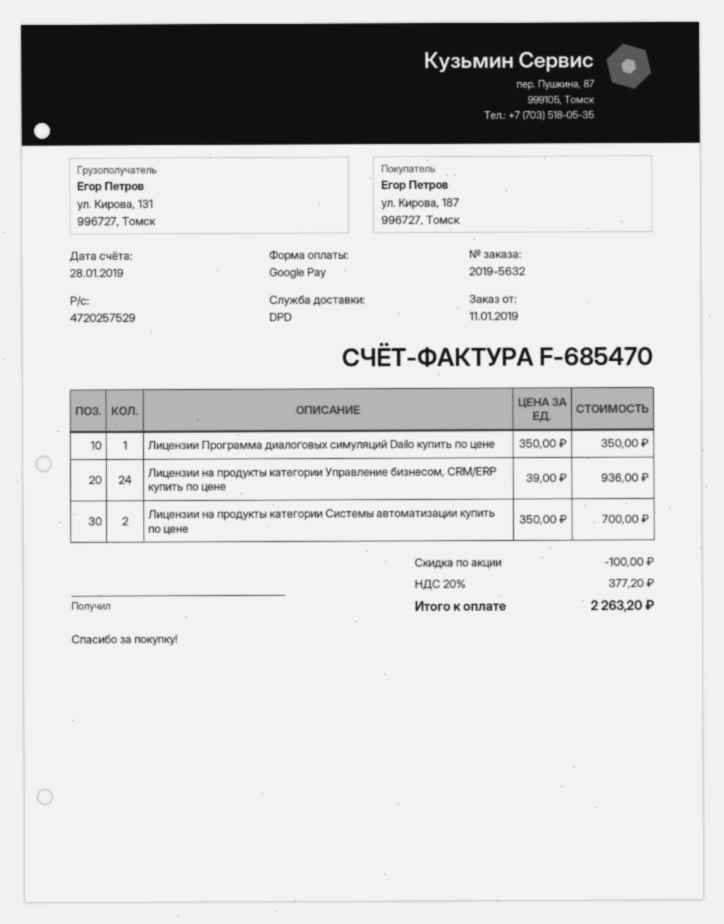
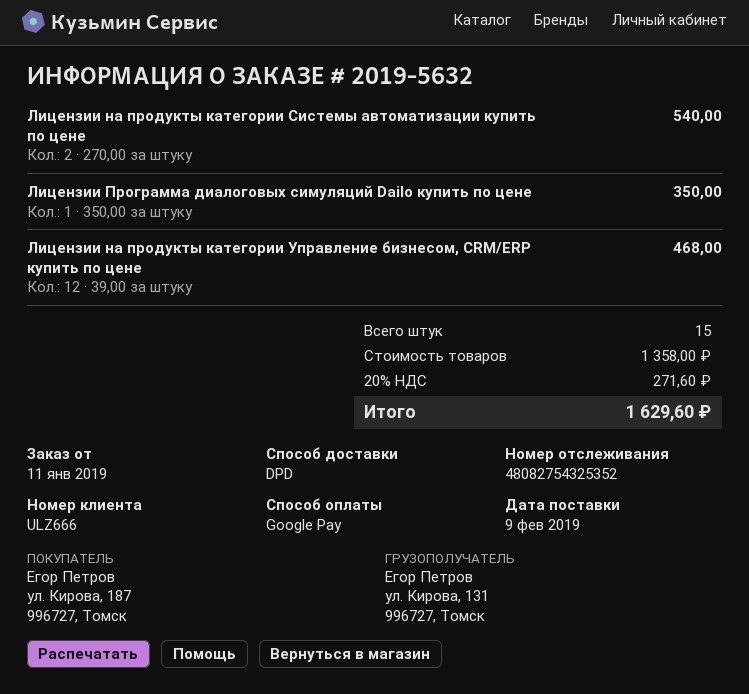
Лицензии на продукты категории Управление бизнесом, CRM/ERP купить по цене: 24 x 39.00 = 936.00 -> 12 x 39.00 = 468.00
Лицензии на продукты категории Системы автоматизации купить по цене: 2 x 350.00 = 700.00 -> 2 x 270.00 = 540.00
discount: 100.00 -> none
tax: 20% = 377.20 -> 20% = 271.60
total: 2263.20 -> 1629.60

